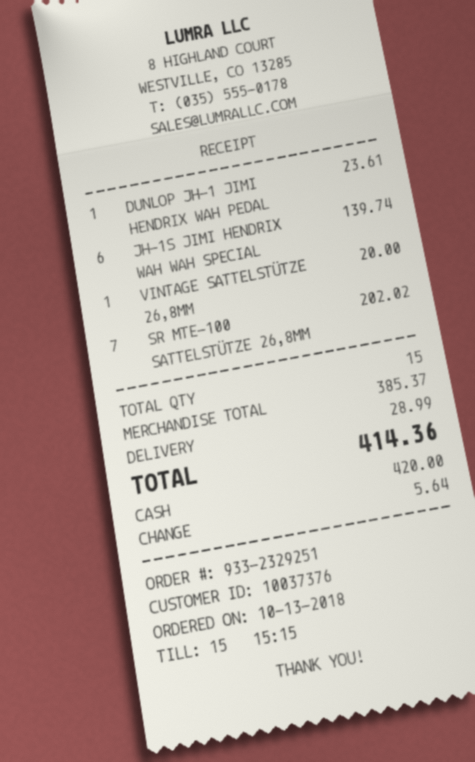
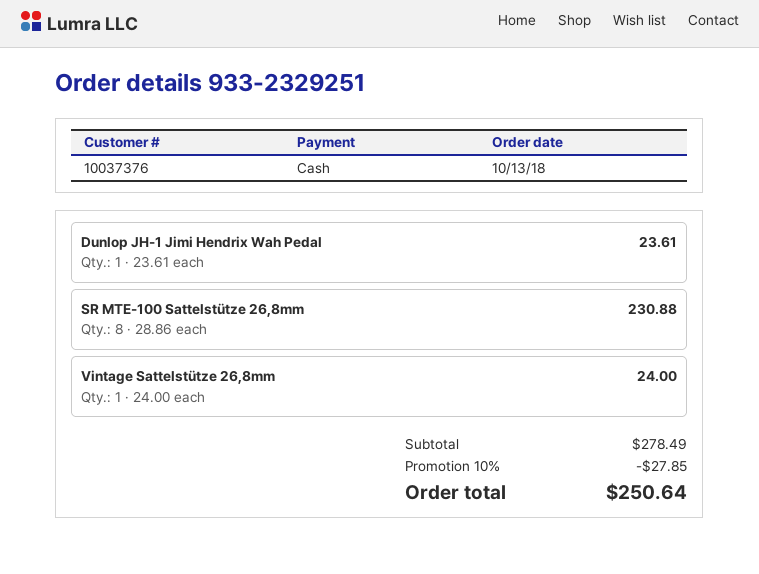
JH-1S JIMI HENDRIX WAH WAH SPECIAL: 6 for 139.74 -> none
VINTAGE SATTELSTÜTZE 26,8MM: 1 for 20.00 -> 1 for 24.00
SR MTE-100 SATTELSTÜTZE 26,8MM: 7 for 202.02 -> 8 for 230.88
subtotal: 385.37 -> 278.49
discount: none -> 10% = 27.85
shipping: 28.99 -> none
total: 414.36 -> 250.64

